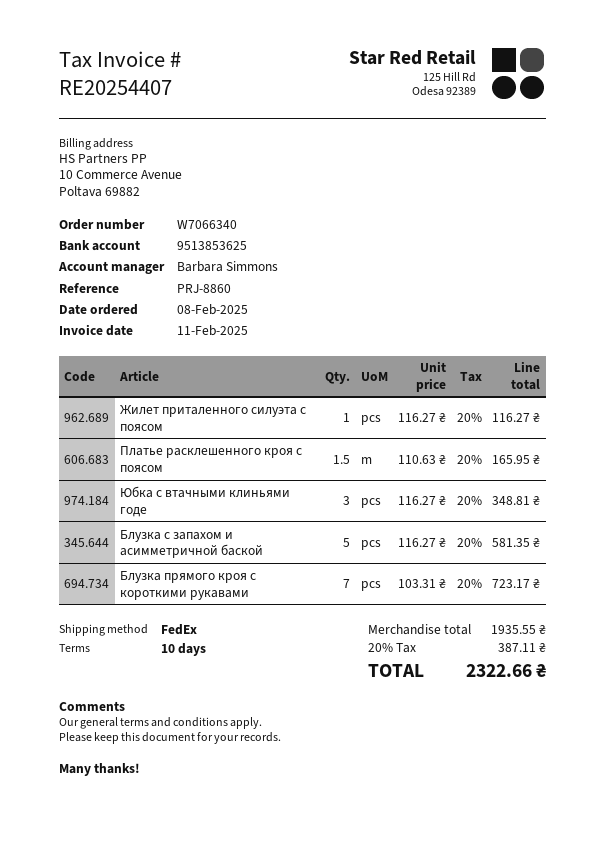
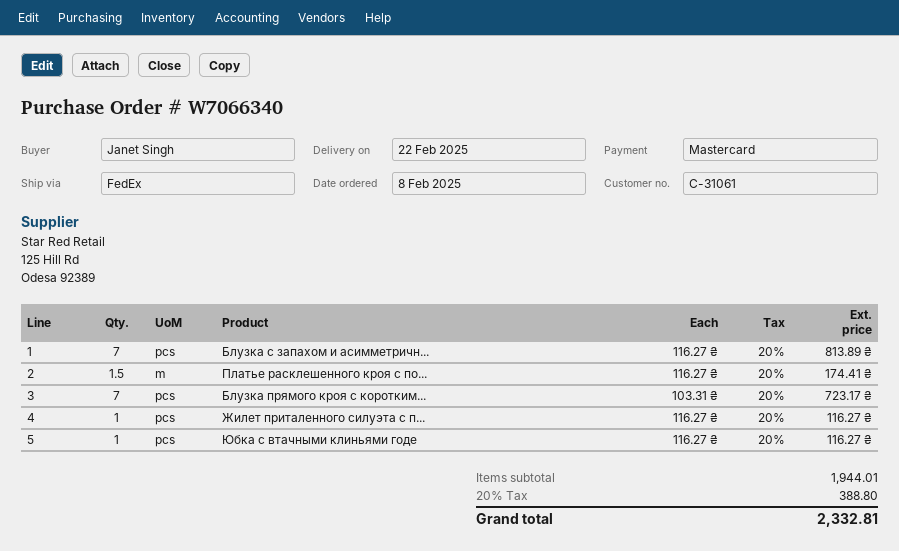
Платье расклешенного кроя с поясом: 1.5 x 110.63 = 165.95 -> 1.5 x 116.27 = 174.41
Юбка с втачными клиньями годе: 3 x 116.27 = 348.81 -> 1 x 116.27 = 116.27
Блузка с запахом и асимметричной баской: 5 x 116.27 = 581.35 -> 7 x 116.27 = 813.89
subtotal: 1935.55 -> 1944.01
tax: 20% = 387.11 -> 20% = 388.80
total: 2322.66 -> 2332.81

